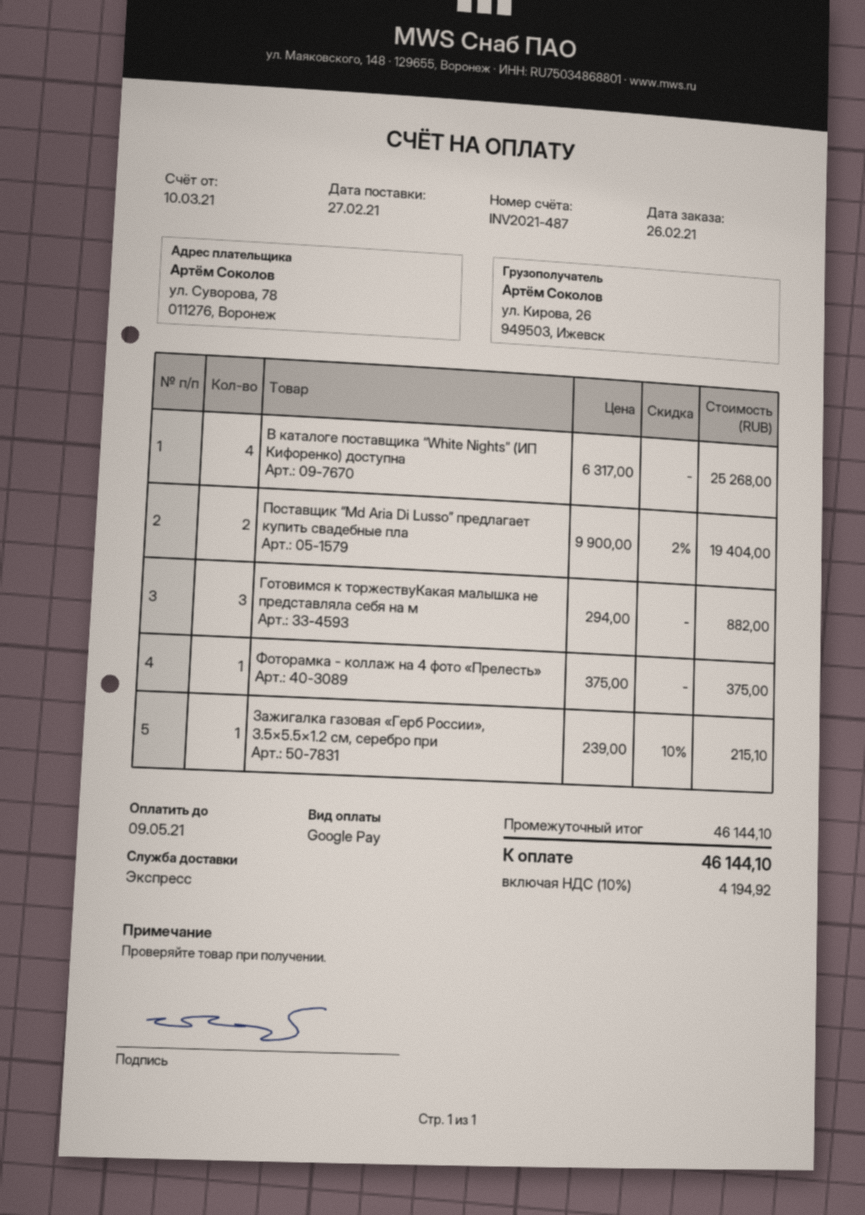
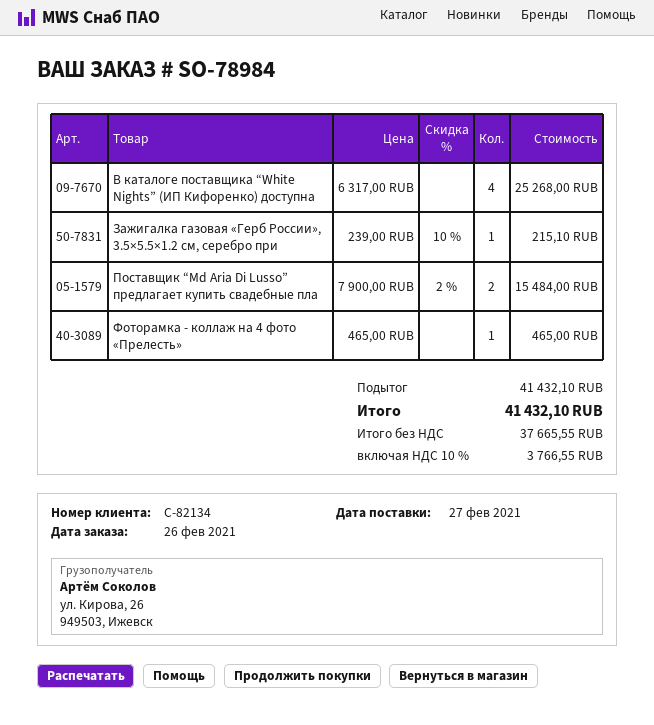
Поставщик “Md Aria Di Lusso” предлагает купить свадебные пла: 2 x 9900.00 - 2% = 19404.00 -> 2 x 7900.00 - 2% = 15484.00
Готовимся к торжествуКакая малышка не представляла себя на м: 3 x 294.00 = 882.00 -> none
Фоторамка - коллаж на 4 фото «Прелесть»: 1 x 375.00 = 375.00 -> 1 x 465.00 = 465.00
subtotal: 46144.10 -> 41432.10
tax: 10% = 4194.92 -> 10% = 3766.55
total: 46144.10 -> 41432.10

